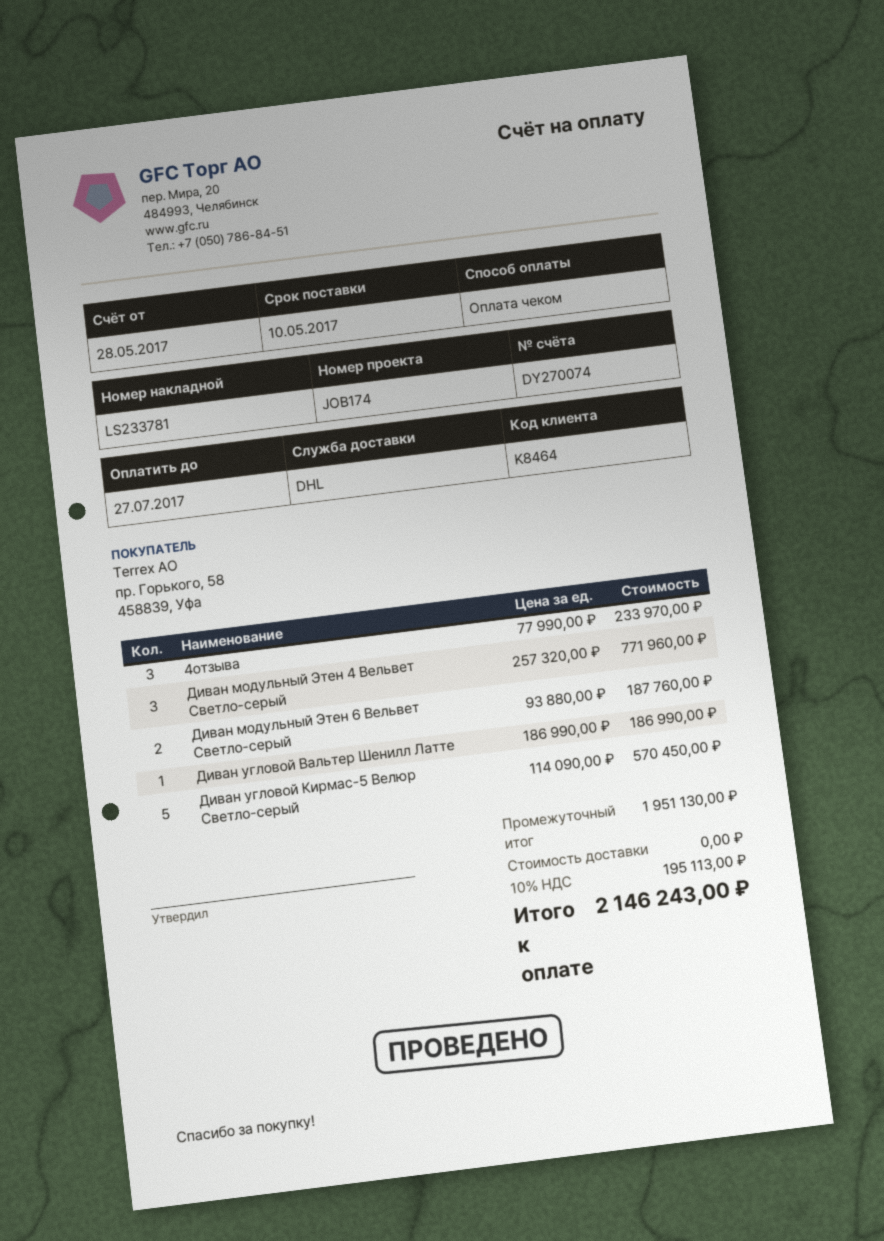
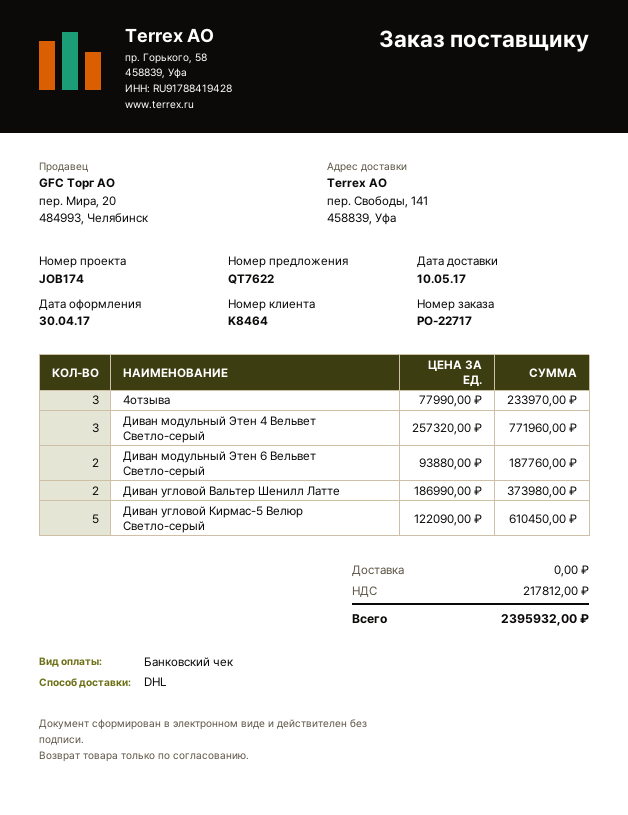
Диван угловой Вальтер Шенилл Латте: 1 x 186990.00 = 186990.00 -> 2 x 186990.00 = 373980.00
Диван угловой Кирмас-5 Велюр Светло-серый: 5 x 114090.00 = 570450.00 -> 5 x 122090.00 = 610450.00
tax: 195113.00 -> 217812.00
total: 2146243.00 -> 2395932.00

